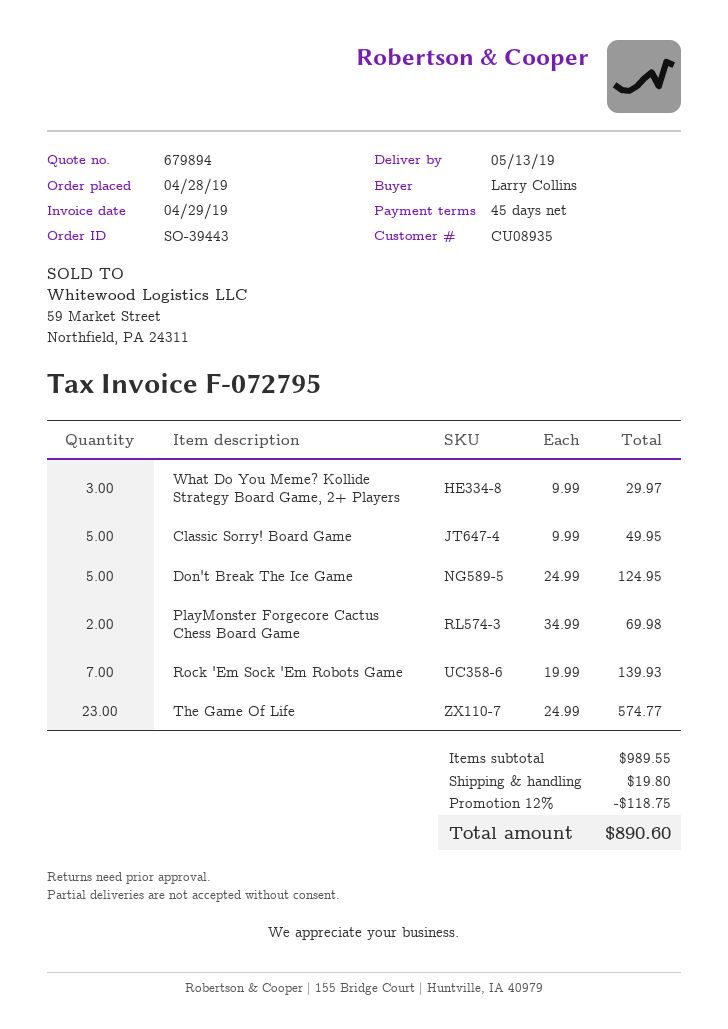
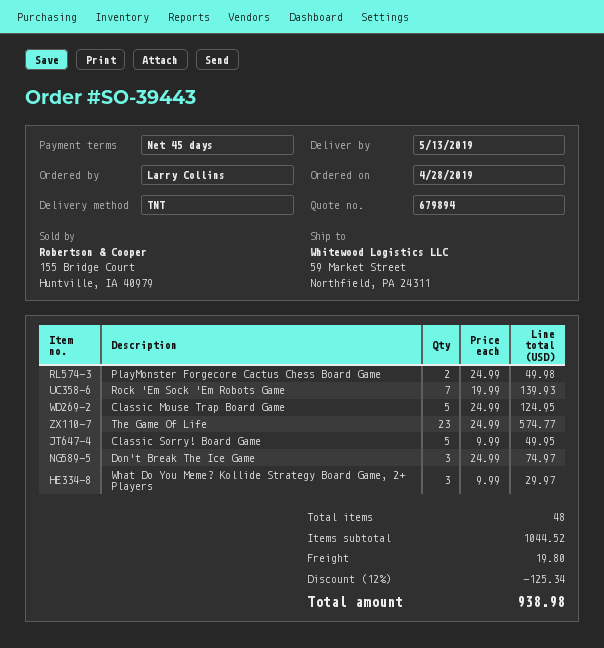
Don't Break The Ice Game: 5 x 24.99 = 124.95 -> 3 x 24.99 = 74.97
PlayMonster Forgecore Cactus Chess Board Game: 2 x 34.99 = 69.98 -> 2 x 24.99 = 49.98
Classic Mouse Trap Board Game: none -> 5 x 24.99 = 124.95
subtotal: 989.55 -> 1044.52
discount: 12% = 118.75 -> 12% = 125.34
total: 890.60 -> 938.98

